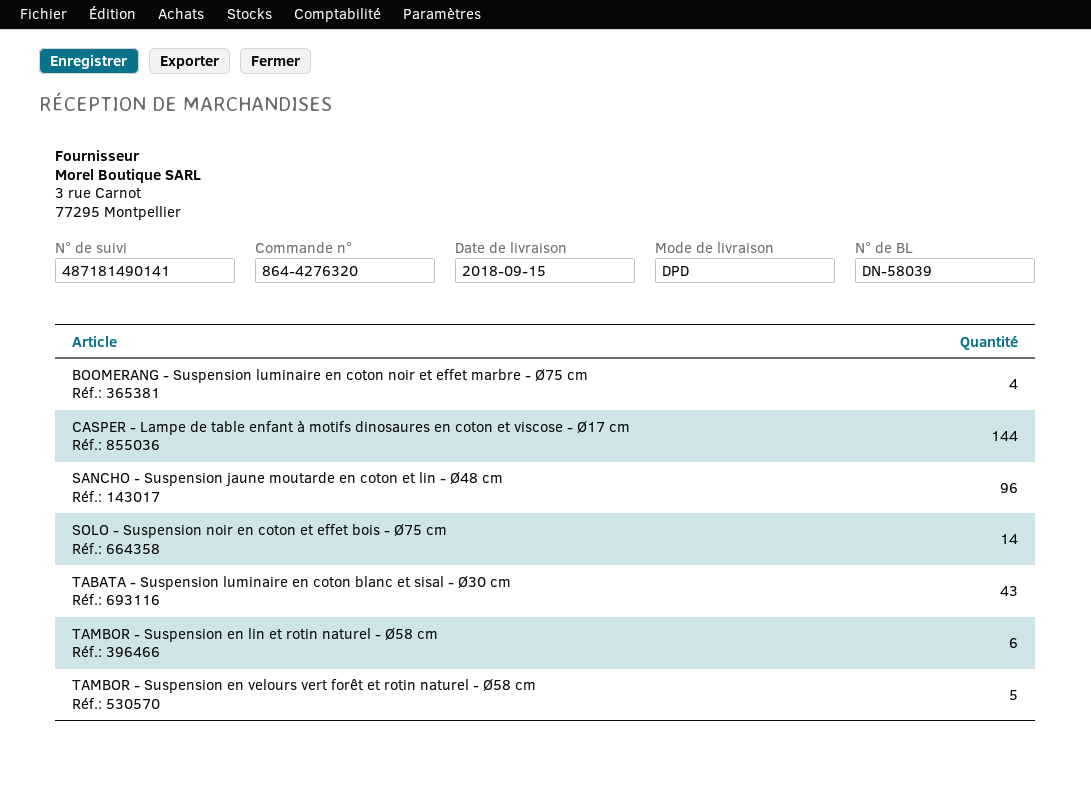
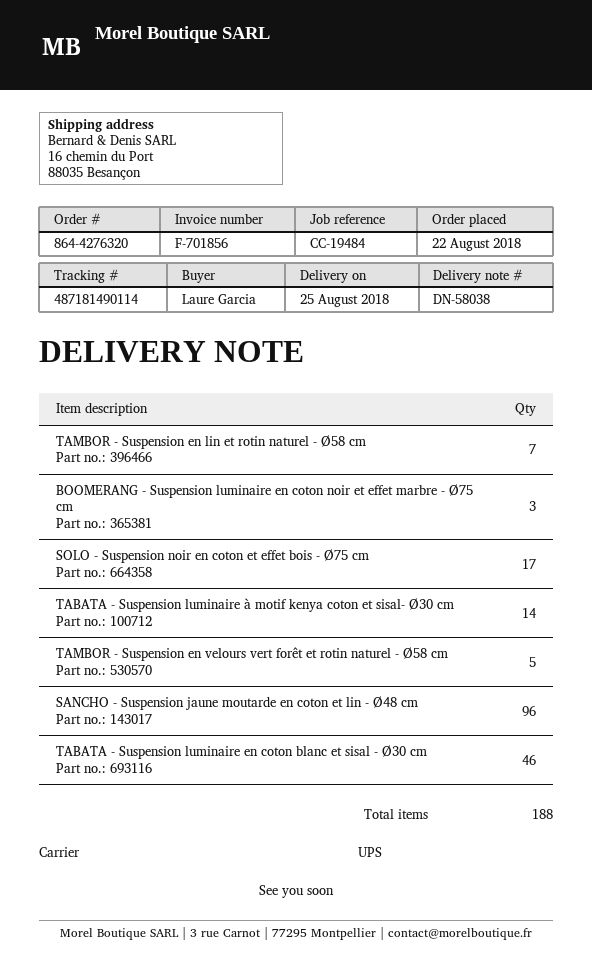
delivery note number: DN-58039 -> DN-58038
delivery date: 2018-09-15 -> 2018-08-25
shipping method: DPD -> UPS
tracking number: 487181490141 -> 487181490114
BOOMERANG - Suspension luminaire en coton noir et effet marbre - Ø75 cm: 4 -> 3
CASPER - Lampe de table enfant à motifs dinosaures en coton et viscose - Ø17 cm: 144 -> none
SOLO - Suspension noir en coton et effet bois - Ø75 cm: 14 -> 17
TABATA - Suspension luminaire en coton blanc et sisal - Ø30 cm: 43 -> 46
TAMBOR - Suspension en lin et rotin naturel - Ø58 cm: 6 -> 7
TABATA - Suspension luminaire à motif kenya coton et sisal- Ø30 cm: none -> 14

